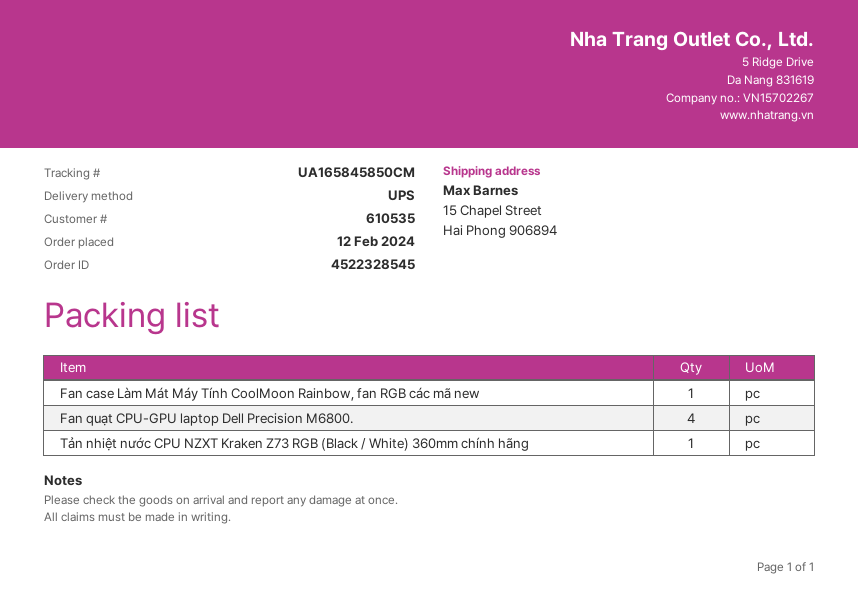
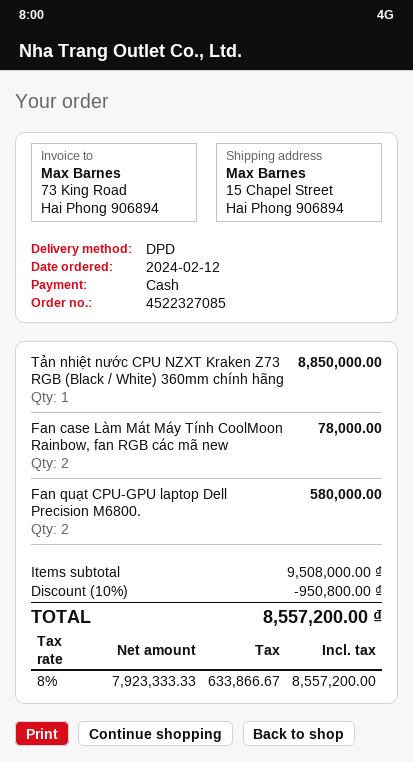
order number: 4522328545 -> 4522327085
shipping method: UPS -> DPD
Fan case Làm Mát Máy Tính CoolMoon Rainbow, fan RGB các mã new: 1 -> 2
Fan quạt CPU-GPU laptop Dell Precision M6800.: 4 -> 2

